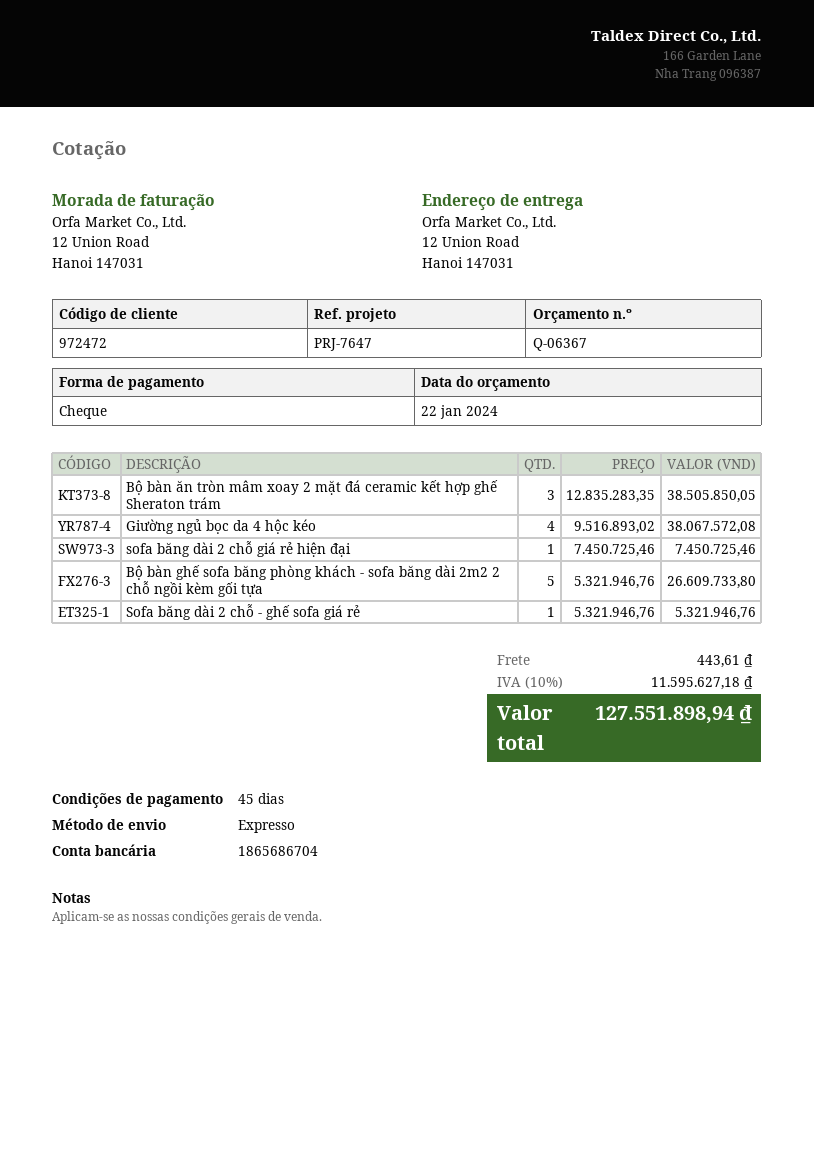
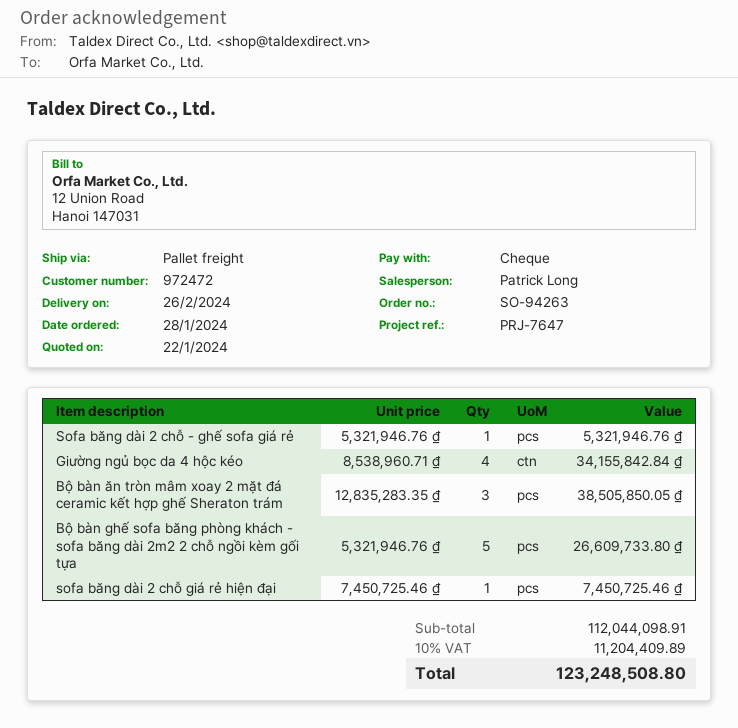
shipping method: express -> pallet freight
Giường ngủ bọc da 4 hộc kéo: 4 x 9516893.02 = 38067572.08 -> 4 x 8538960.71 = 34155842.84
shipping: 443.61 -> none
tax: 10% = 11595627.18 -> 10% = 11204409.89
total: 127551898.94 -> 123248508.80

